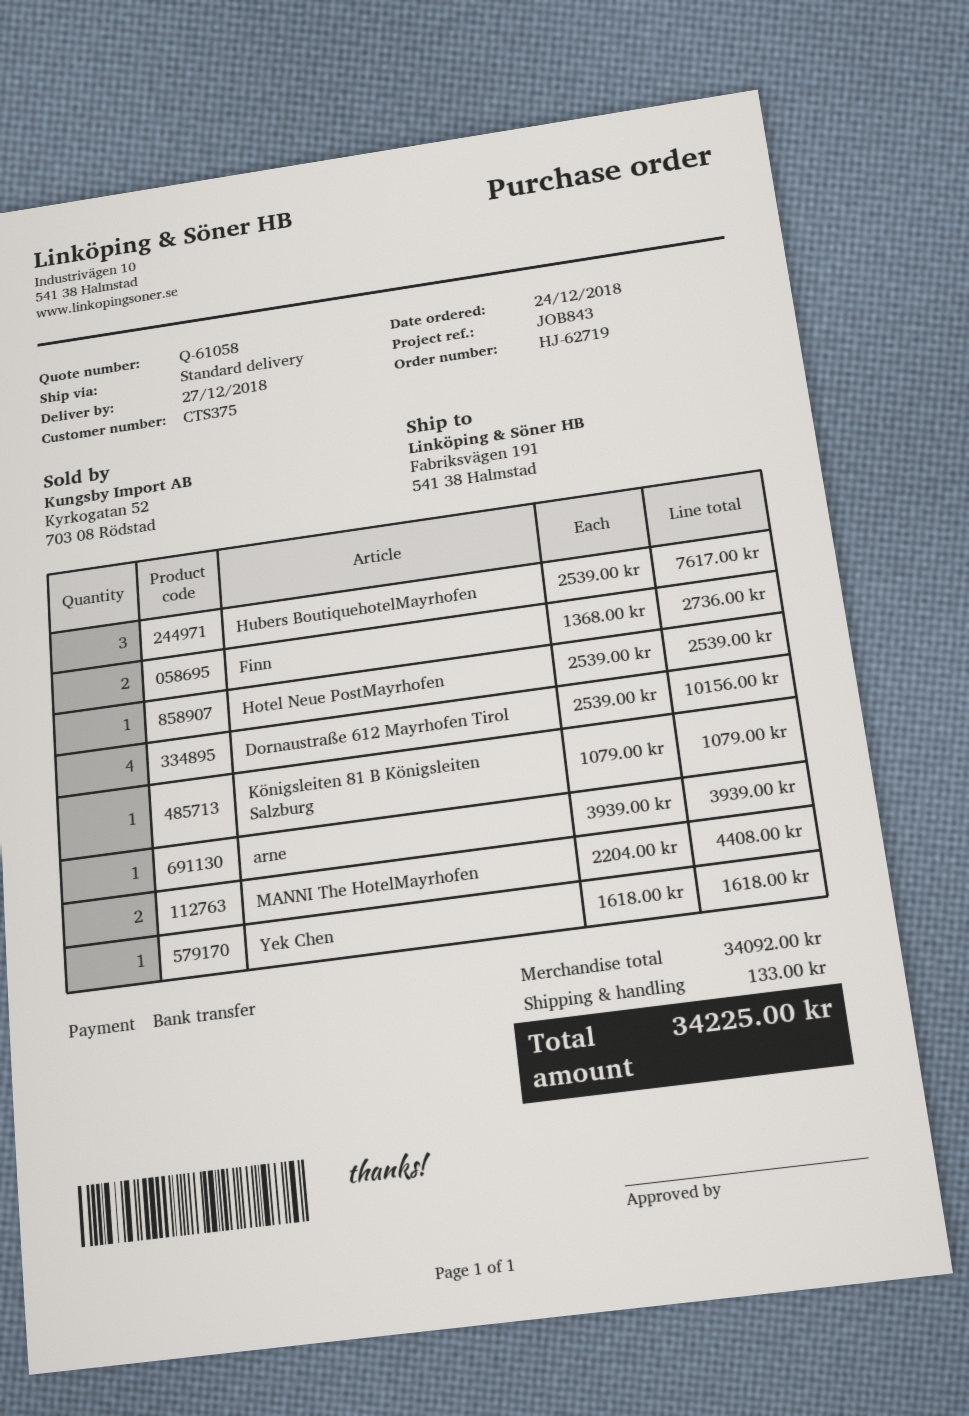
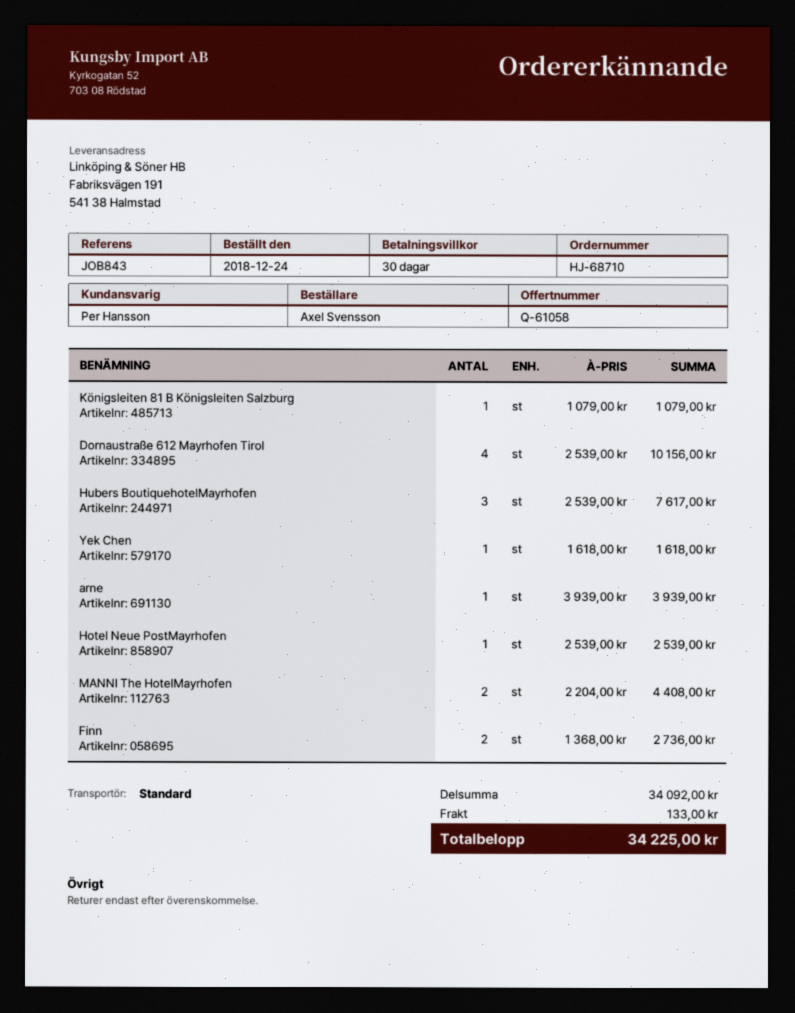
order number: HJ-62719 -> HJ-68710

